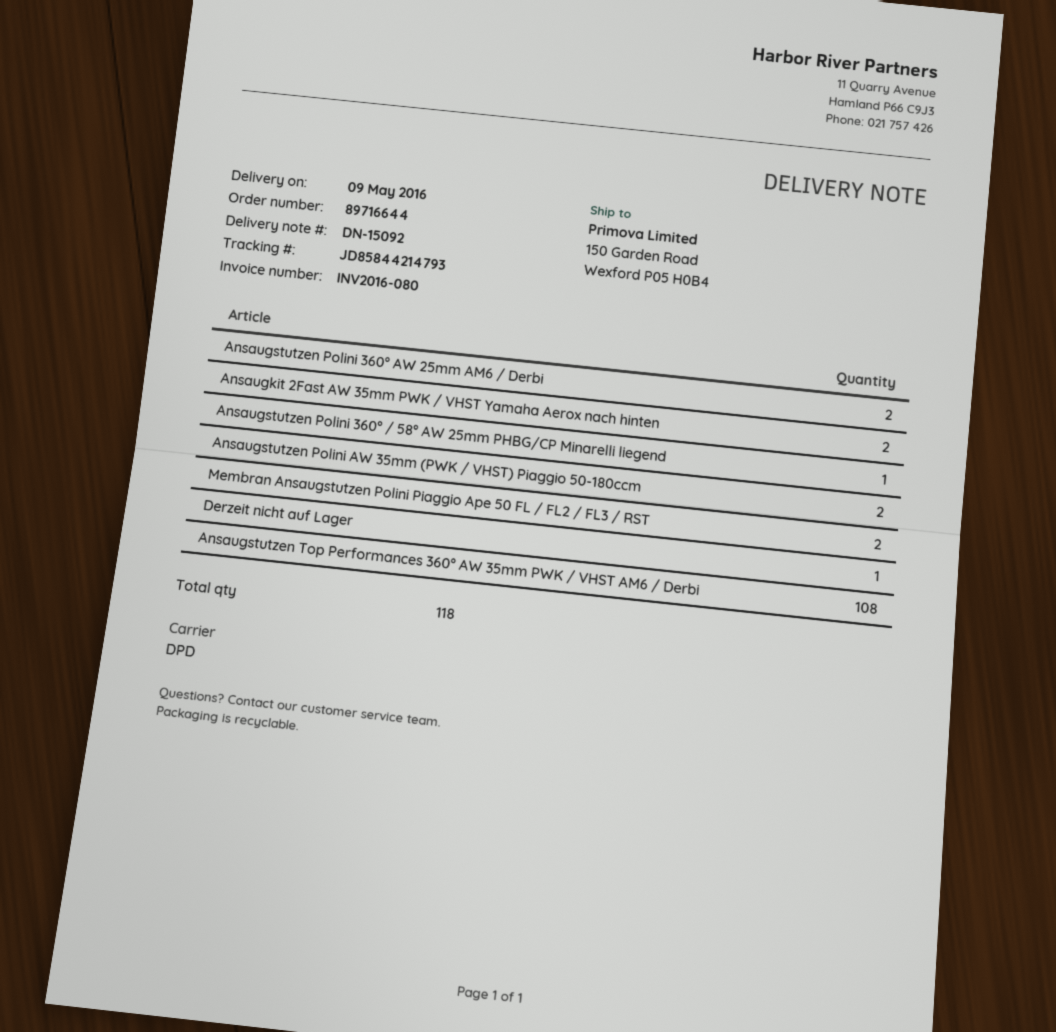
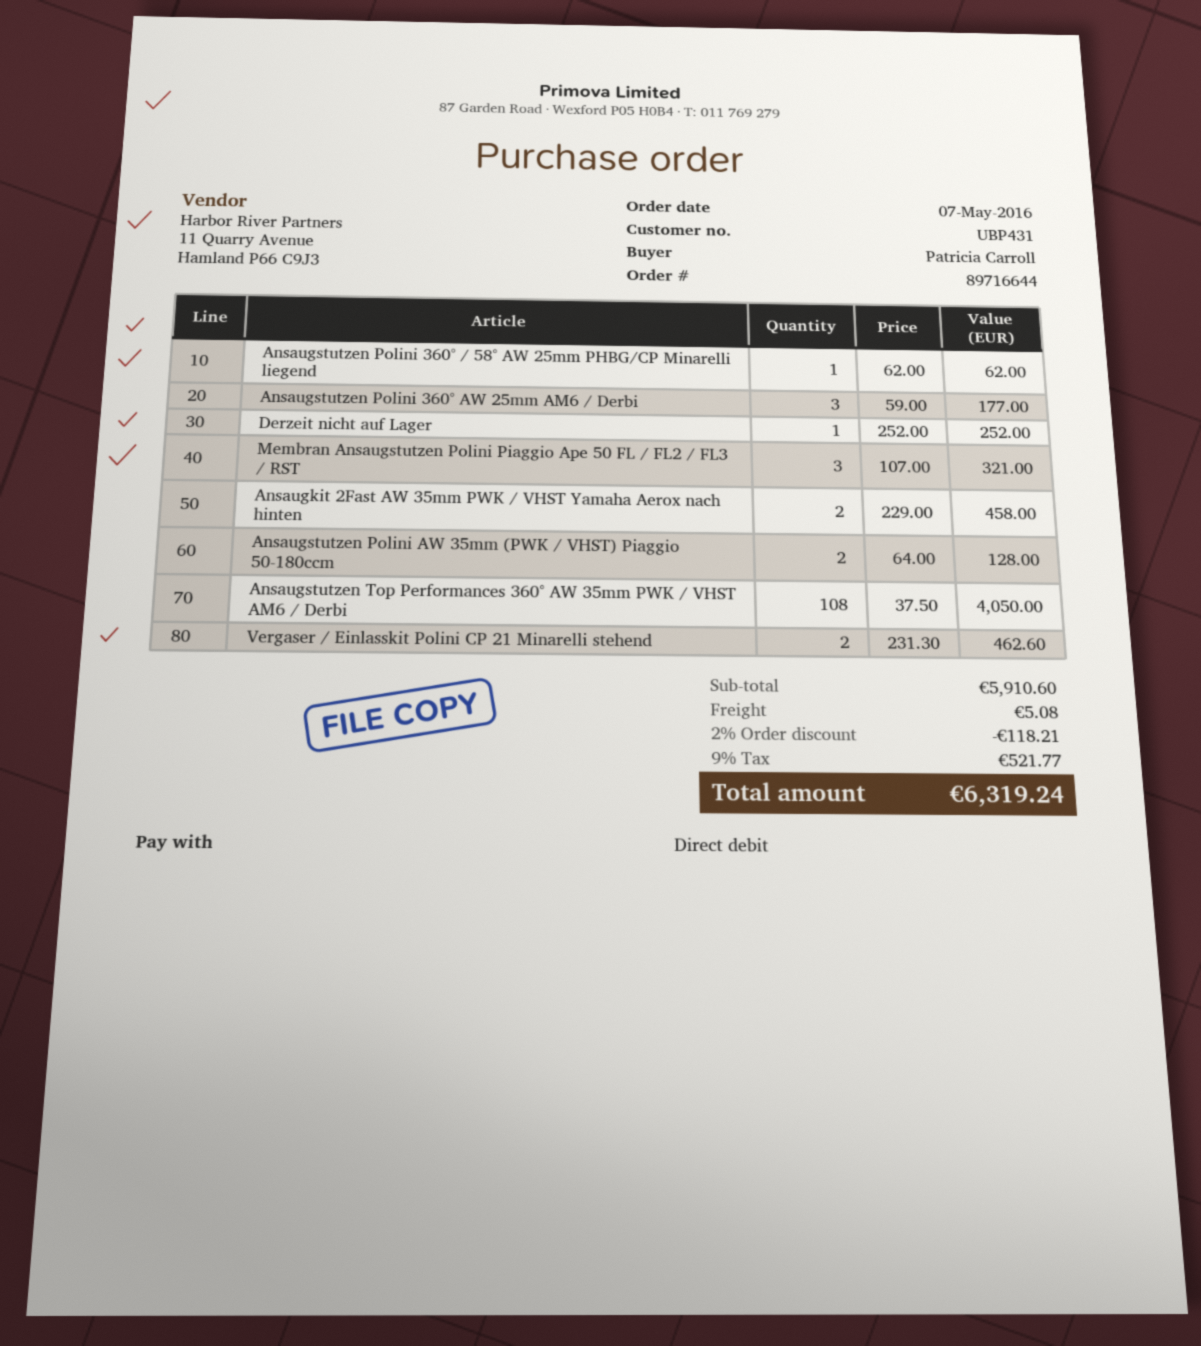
Ansaugstutzen Polini 360° AW 25mm AM6 / Derbi: 2 -> 3
Membran Ansaugstutzen Polini Piaggio Ape 50 FL / FL2 / FL3 / RST: 2 -> 3
Vergaser / Einlasskit Polini CP 21 Minarelli stehend: none -> 2

